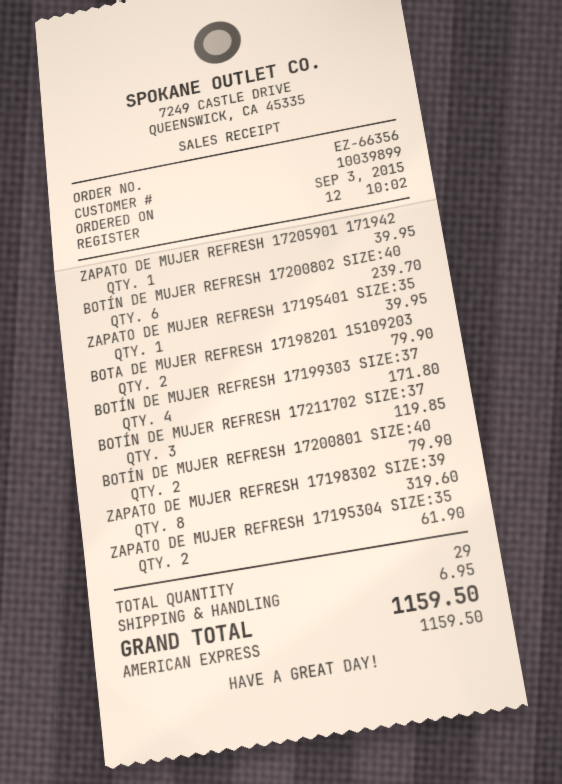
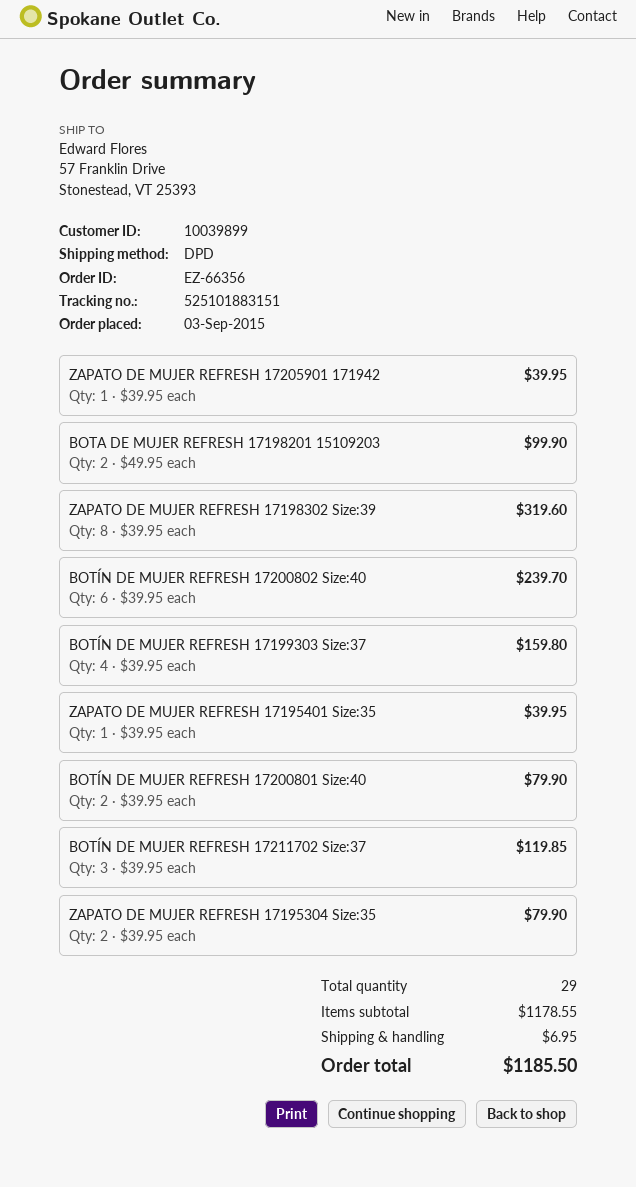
BOTA DE MUJER REFRESH 17198201 15109203: 2 for 79.90 -> 2 for 99.90
BOTÍN DE MUJER REFRESH 17199303 SIZE:37: 4 for 171.80 -> 4 for 159.80
ZAPATO DE MUJER REFRESH 17195304 SIZE:35: 2 for 61.90 -> 2 for 79.90
total: 1159.50 -> 1185.50

